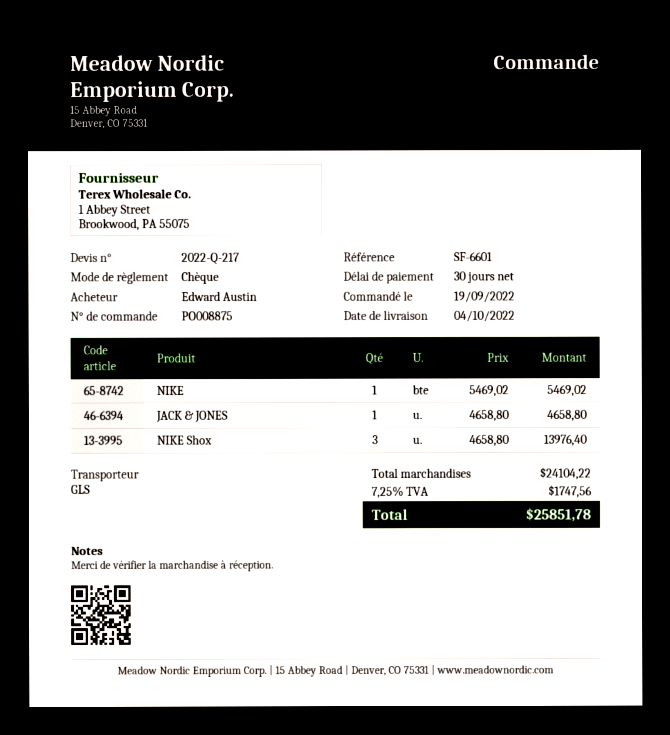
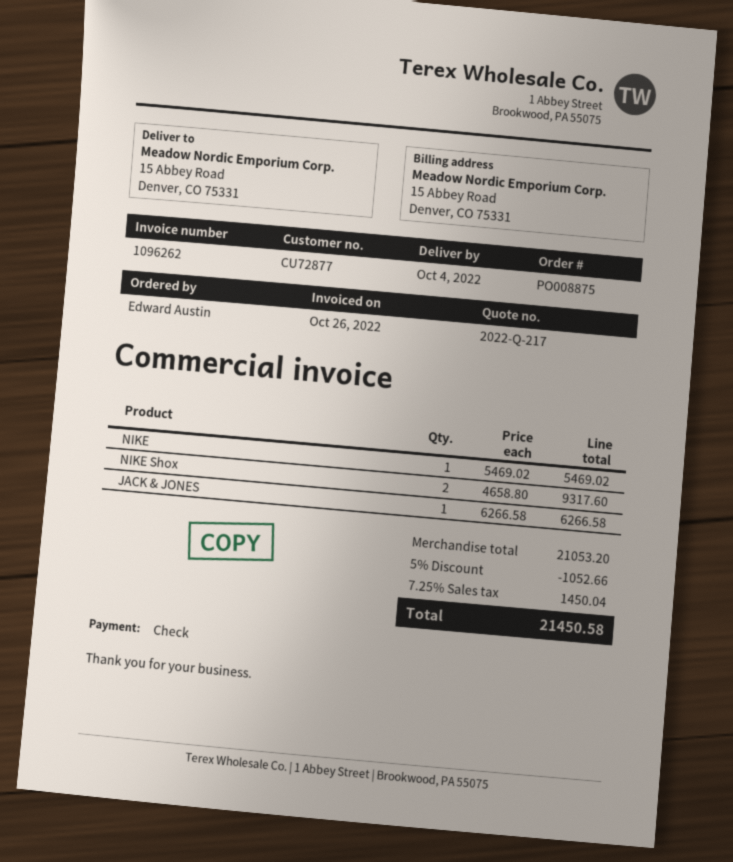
JACK & JONES: 1 x 4658.80 = 4658.80 -> 1 x 6266.58 = 6266.58
NIKE Shox: 3 x 4658.80 = 13976.40 -> 2 x 4658.80 = 9317.60
subtotal: 24104.22 -> 21053.20
discount: none -> 5% = 1052.66
tax: 7.25% = 1747.56 -> 7.25% = 1450.04
total: 25851.78 -> 21450.58

